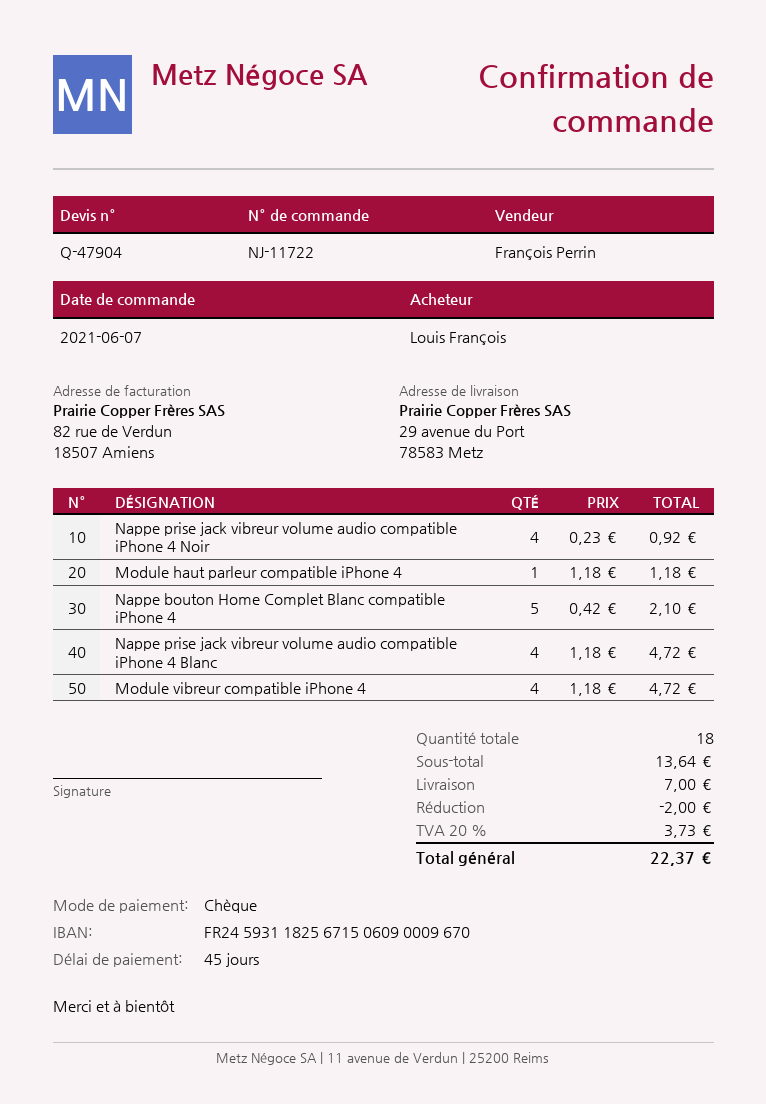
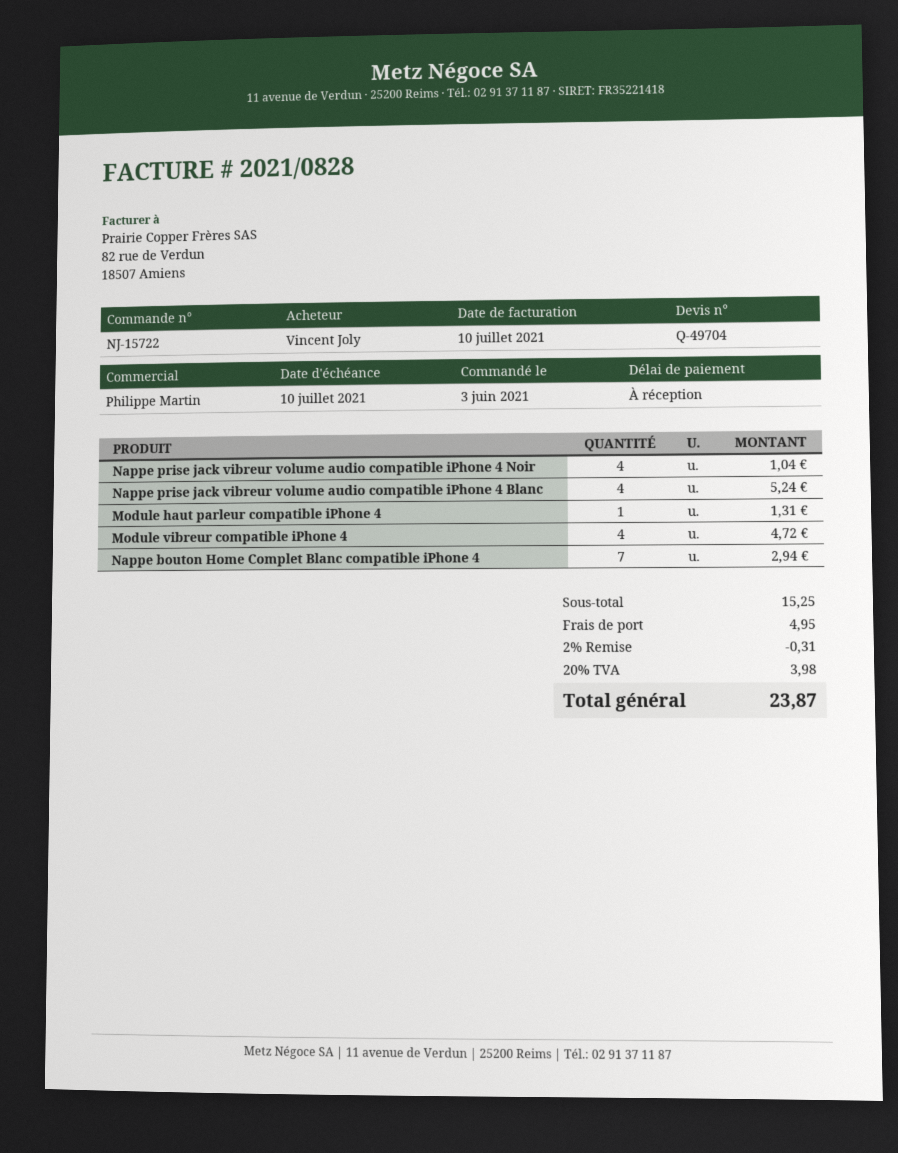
quote number: Q-47904 -> Q-49704
order number: NJ-11722 -> NJ-15722
order date: 2021-06-07 -> 2021-06-03
payment terms: 45 days -> on receipt
ordered by: Louis François -> Vincent Joly
sales rep: François Perrin -> Philippe Martin
Nappe prise jack vibreur volume audio compatible iPhone 4 Noir: 4 for 0.92 -> 4 for 1.04
Module haut parleur compatible iPhone 4: 1 for 1.18 -> 1 for 1.31
Nappe bouton Home Complet Blanc compatible iPhone 4: 5 for 2.10 -> 7 for 2.94
Nappe prise jack vibreur volume audio compatible iPhone 4 Blanc: 4 for 4.72 -> 4 for 5.24
subtotal: 13.64 -> 15.25
discount: 2.00 -> 0.31
shipping: 7.00 -> 4.95
tax: 20% = 3.73 -> 20% = 3.98
total: 22.37 -> 23.87

